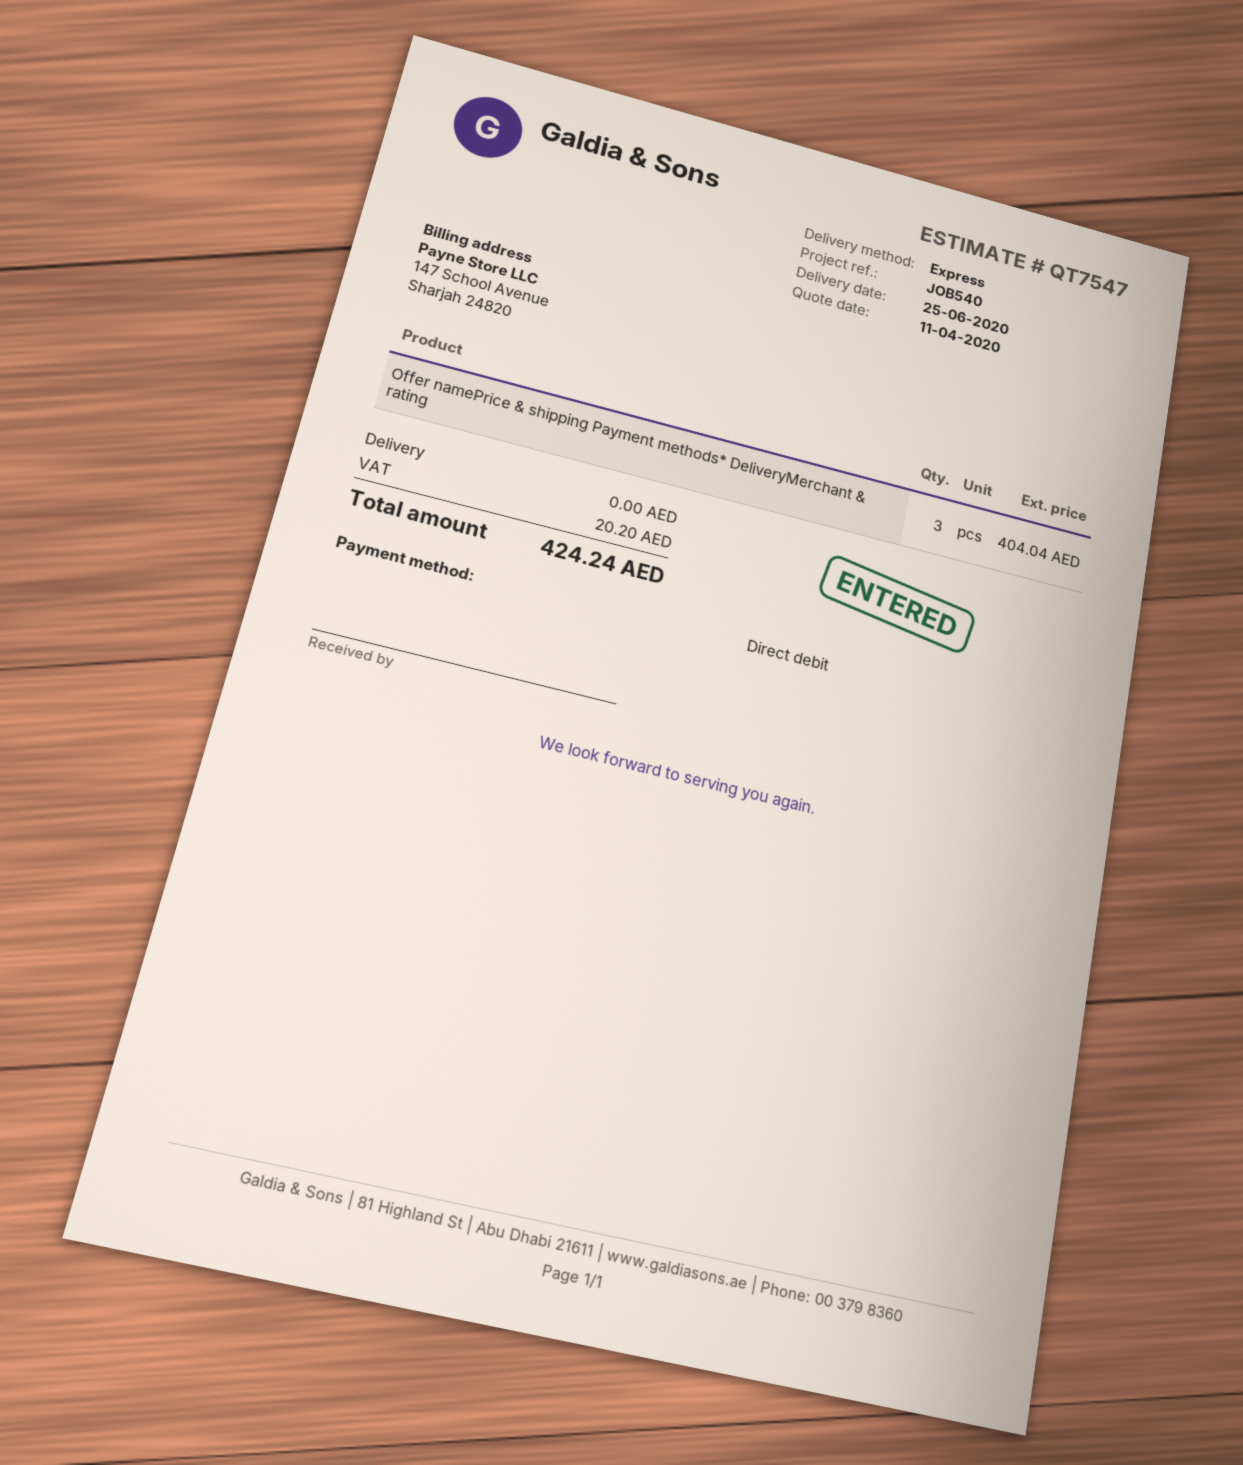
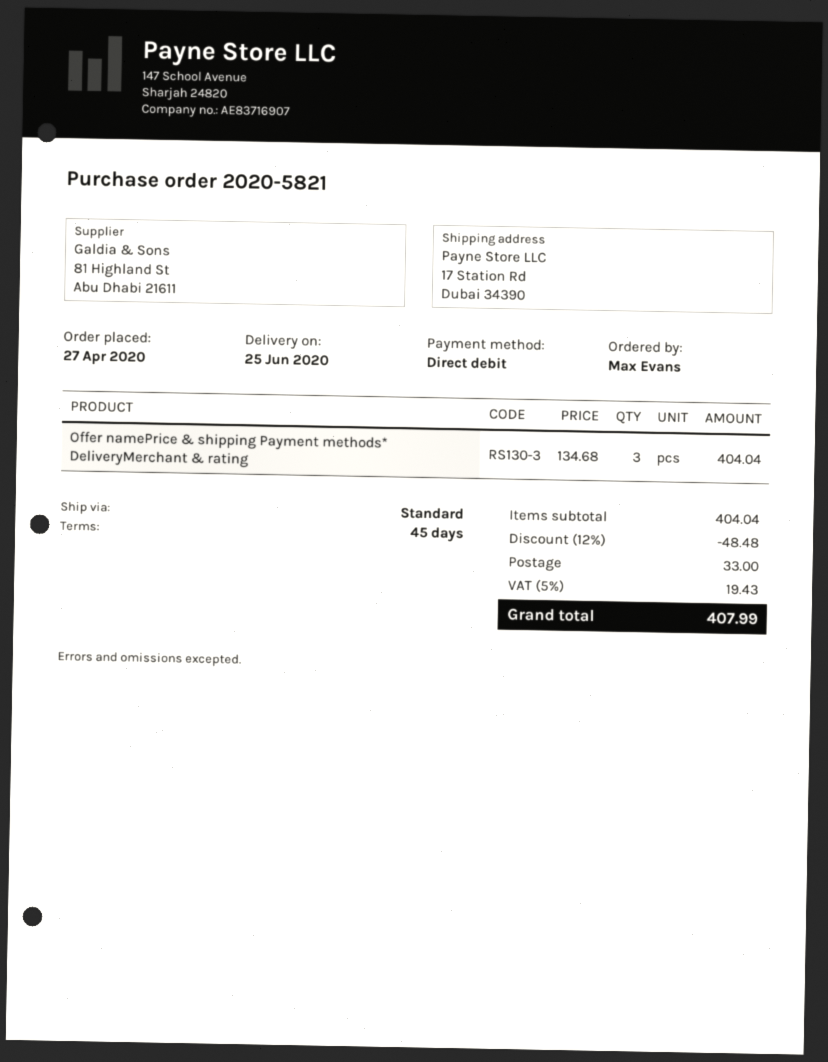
shipping method: express -> standard
discount: none -> 12% = 48.48
shipping: 0.00 -> 33.00
tax: 20.20 -> 19.43
total: 424.24 -> 407.99

